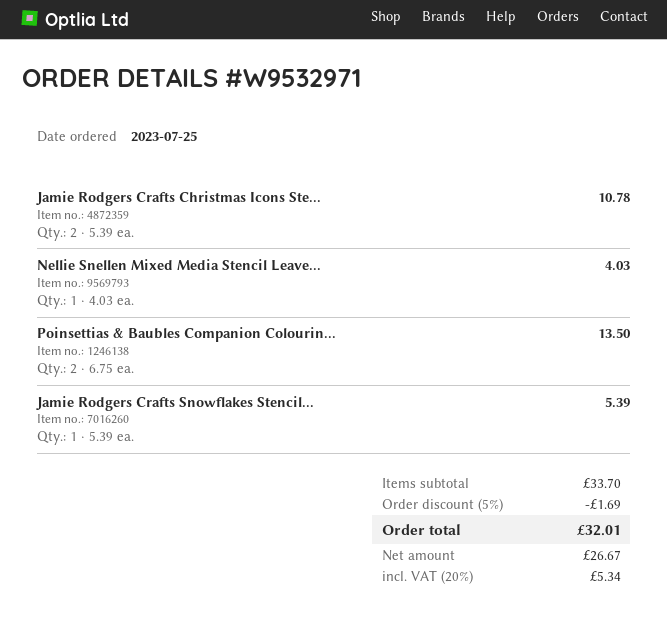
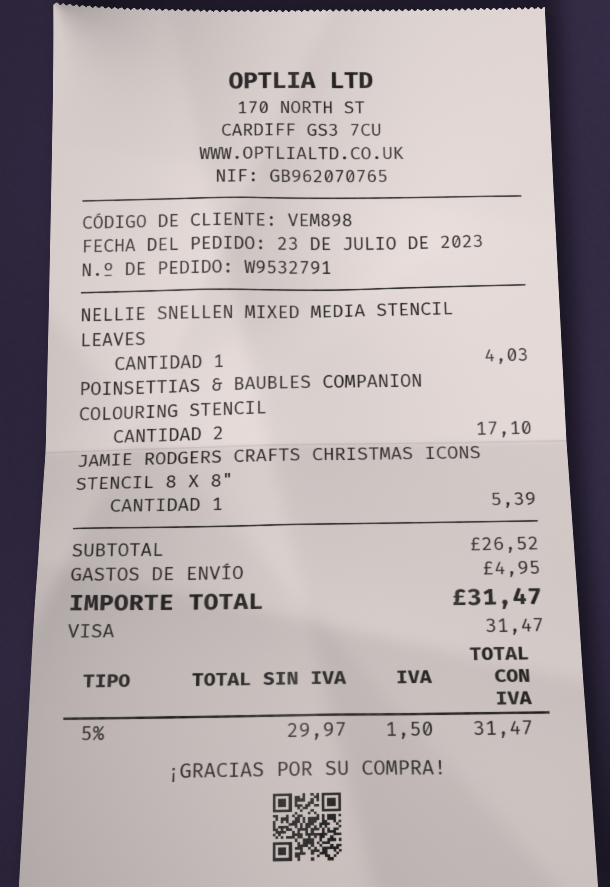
order number: W9532971 -> W9532791
order date: 2023-07-25 -> 2023-07-23
Jamie Rodgers Crafts Christmas Icons Ste...: 2 for 10.78 -> 1 for 5.39
Poinsettias & Baubles Companion Colourin...: 2 for 13.50 -> 2 for 17.10
Jamie Rodgers Crafts Snowflakes Stencil...: 1 for 5.39 -> none
subtotal: 33.70 -> 26.52
discount: 5% = 1.69 -> none
shipping: none -> 4.95
net: 26.67 -> 29.97
tax: 20% = 5.34 -> 5% = 1.50
total: 32.01 -> 31.47

